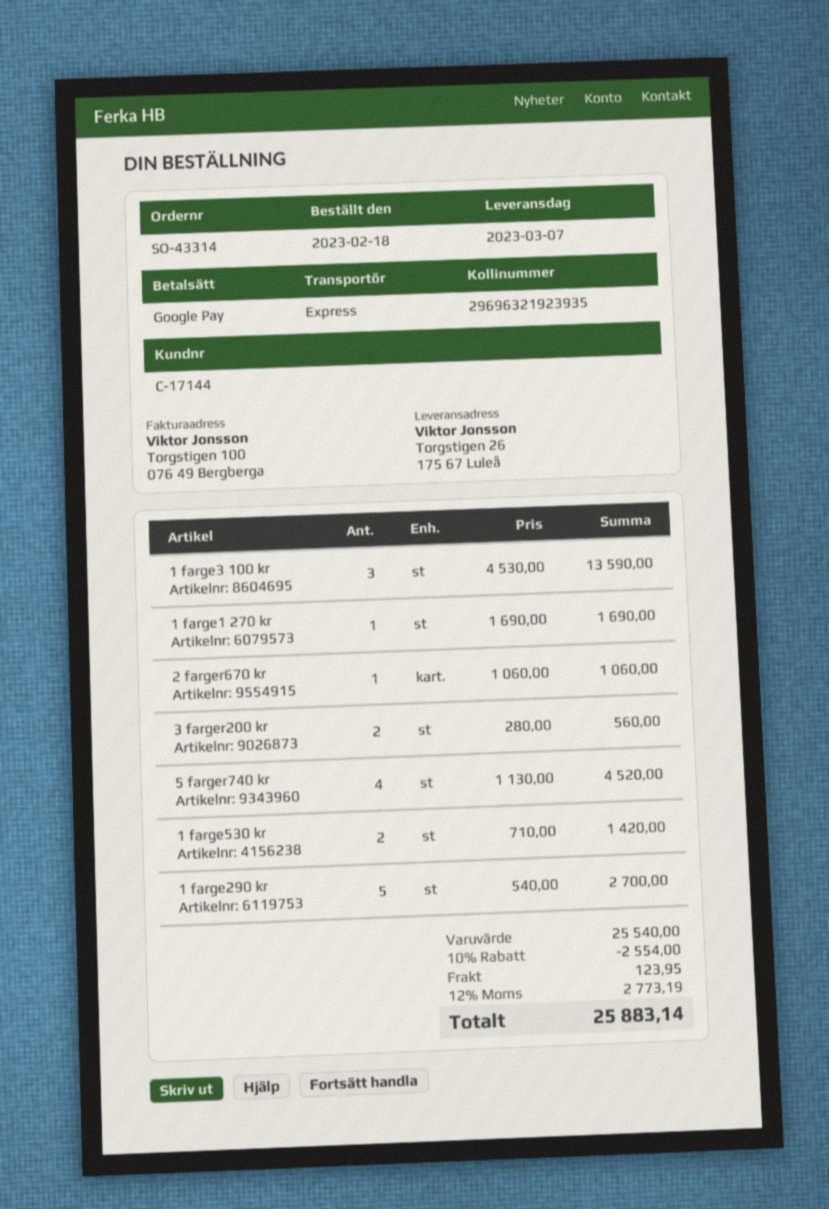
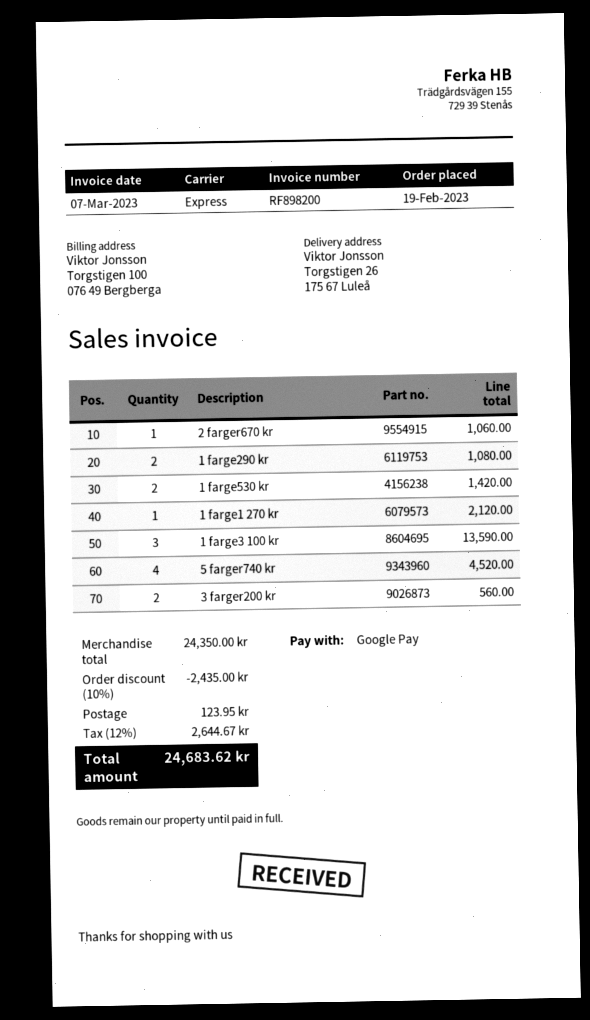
order date: 2023-02-18 -> 2023-02-19
1 farge1 270 kr: 1 for 1690.00 -> 1 for 2120.00
1 farge290 kr: 5 for 2700.00 -> 2 for 1080.00
subtotal: 25540.00 -> 24350.00
discount: 10% = 2554.00 -> 10% = 2435.00
tax: 12% = 2773.19 -> 12% = 2644.67
total: 25883.14 -> 24683.62

